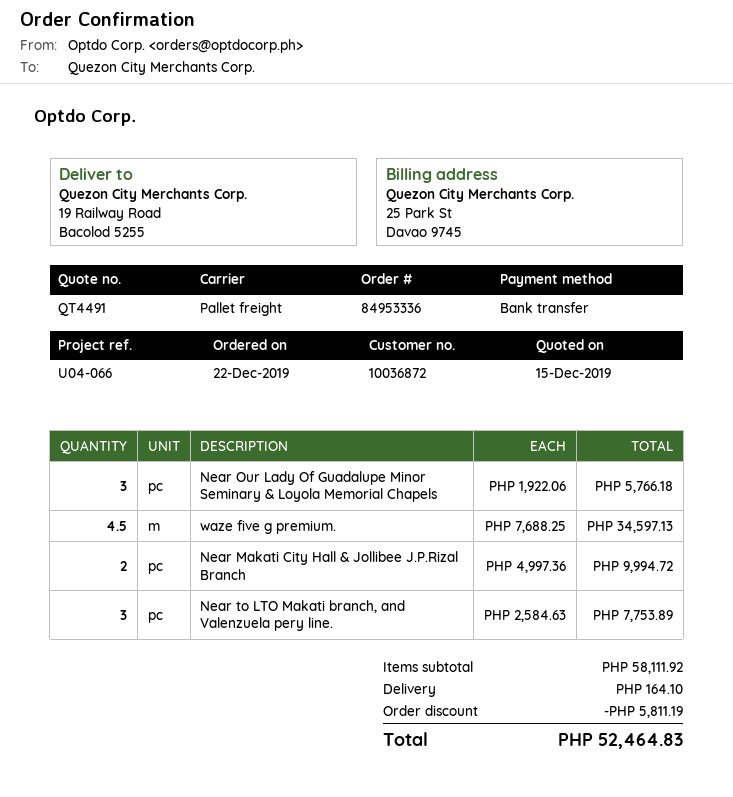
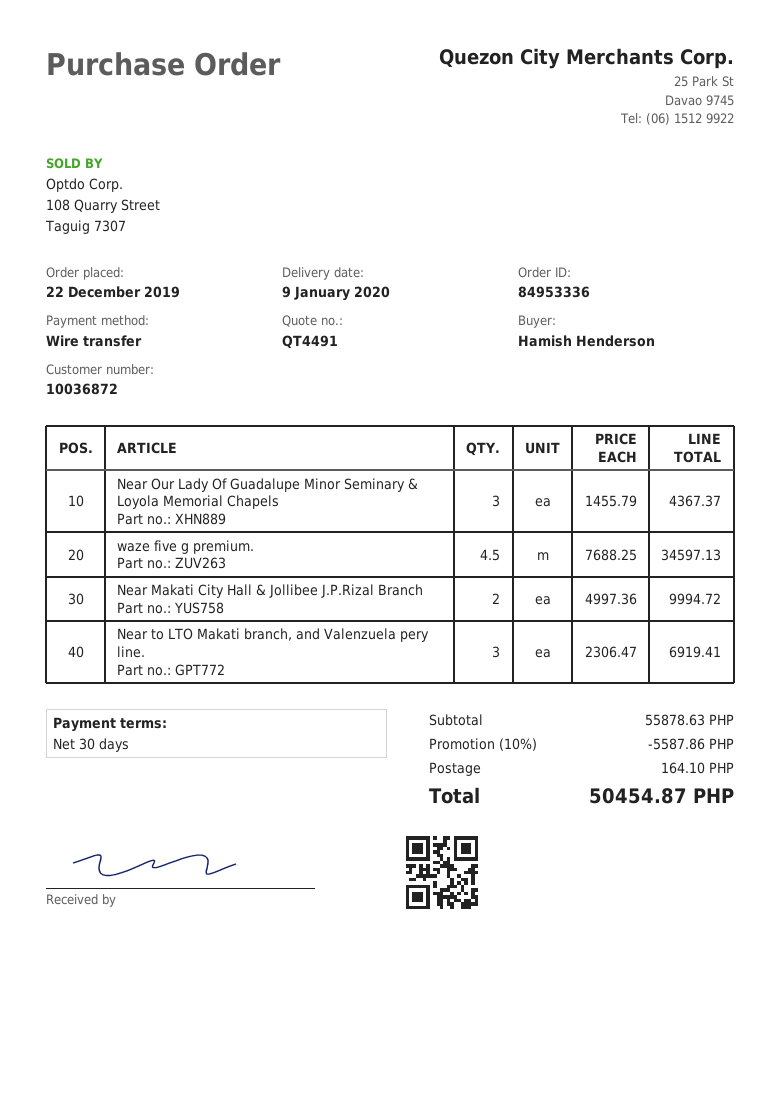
Near Our Lady Of Guadalupe Minor Seminary & Loyola Memorial Chapels: 3 x 1922.06 = 5766.18 -> 3 x 1455.79 = 4367.37
Near to LTO Makati branch, and Valenzuela pery line.: 3 x 2584.63 = 7753.89 -> 3 x 2306.47 = 6919.41
subtotal: 58111.92 -> 55878.63
discount: 5811.19 -> 5587.86
total: 52464.83 -> 50454.87

